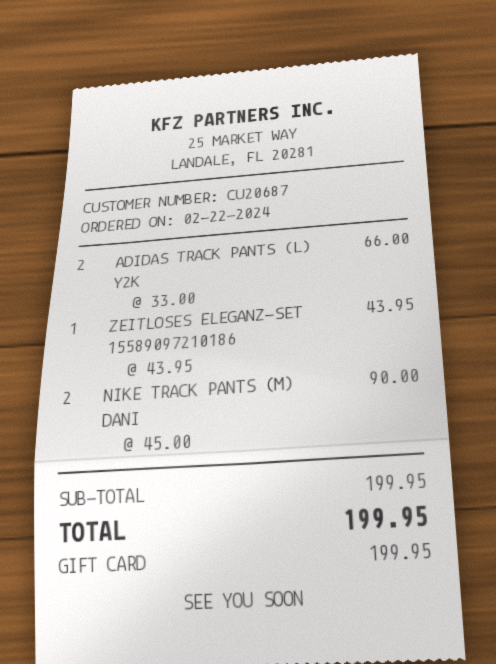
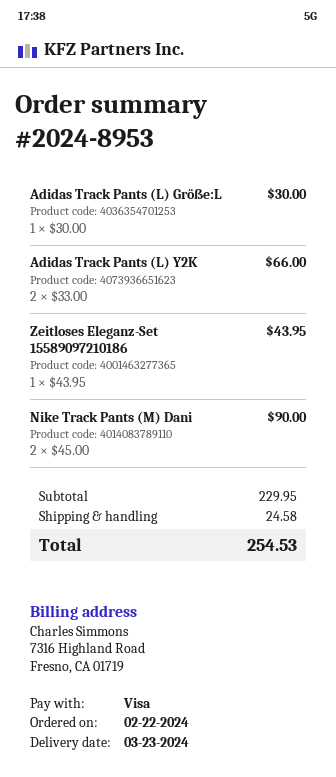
payment method: gift card -> Visa
Adidas Track Pants (L) Größe:L: none -> 1 x 30.00 = 30.00
subtotal: 199.95 -> 229.95
shipping: none -> 24.58
total: 199.95 -> 254.53

